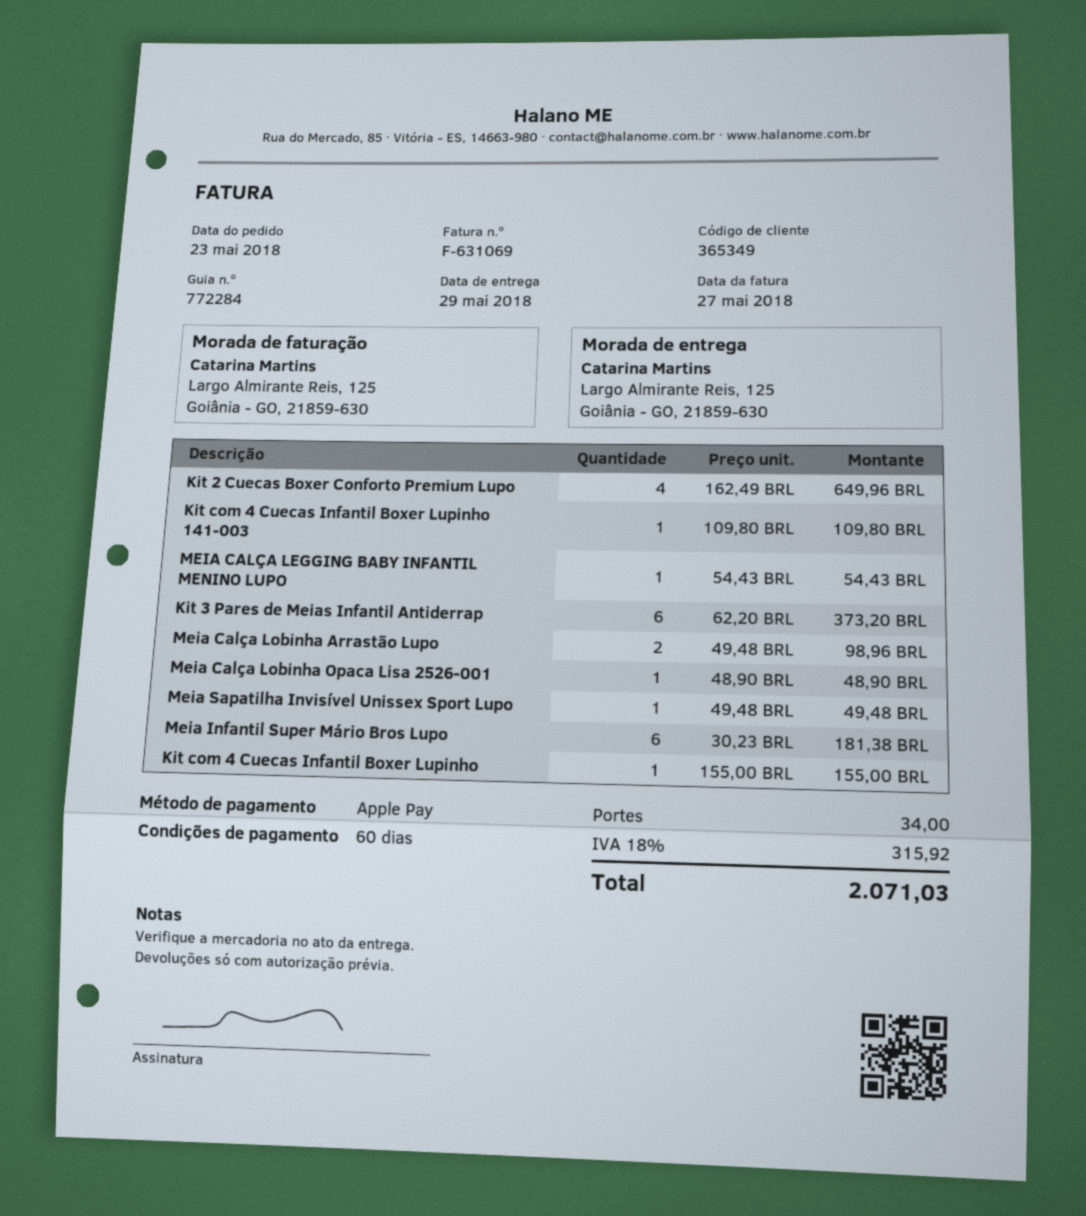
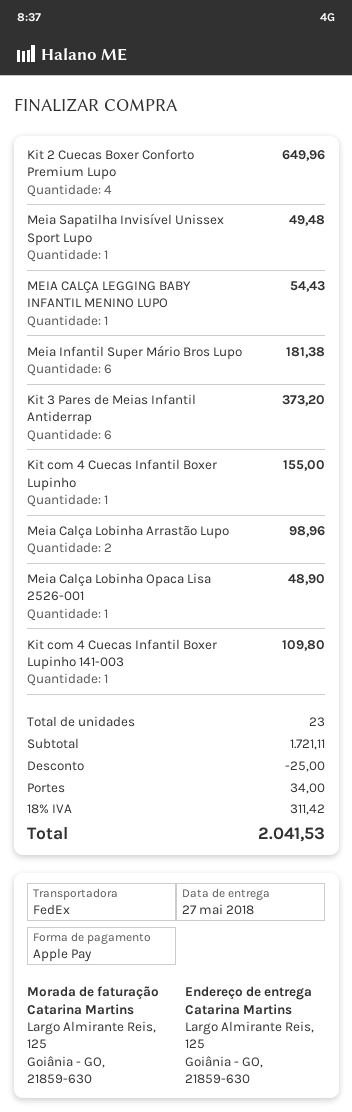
delivery date: 2018-05-29 -> 2018-05-27
discount: none -> 25.00
tax: 18% = 315.92 -> 18% = 311.42
total: 2071.03 -> 2041.53

